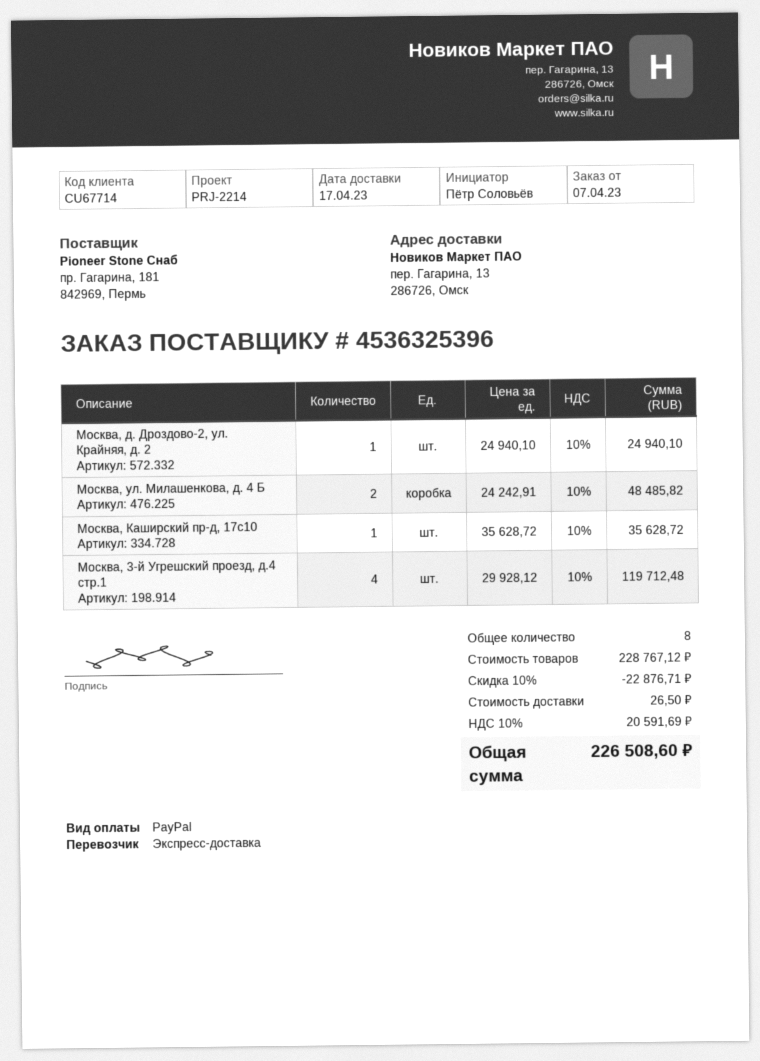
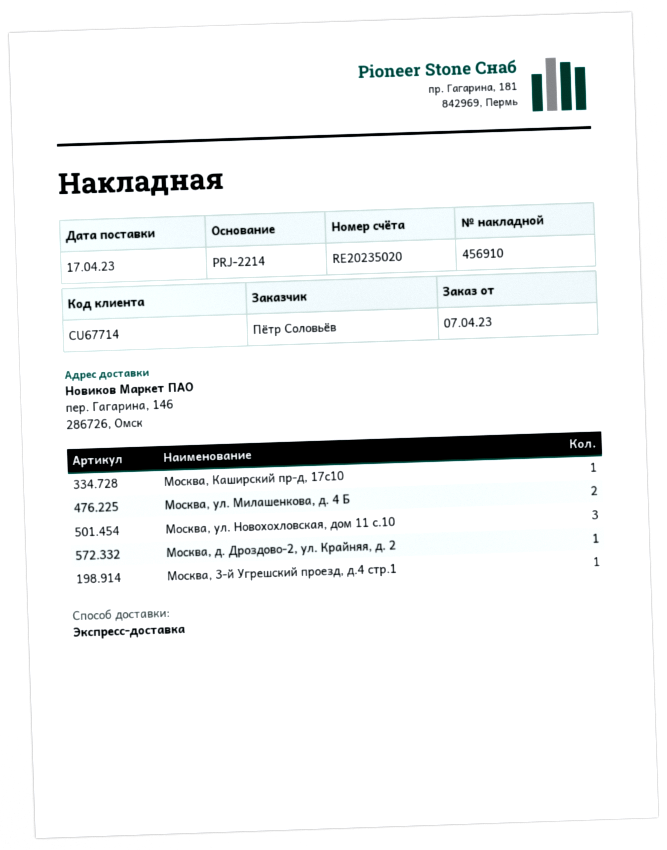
ship to: пер. Гагарина, 13, 286726, Омск -> пер. Гагарина, 146, 286726, Омск
Москва, 3-й Угрешский проезд, д.4 стр.1: 4 -> 1
Москва, ул. Новохохловская, дом 11 с.10: none -> 3

